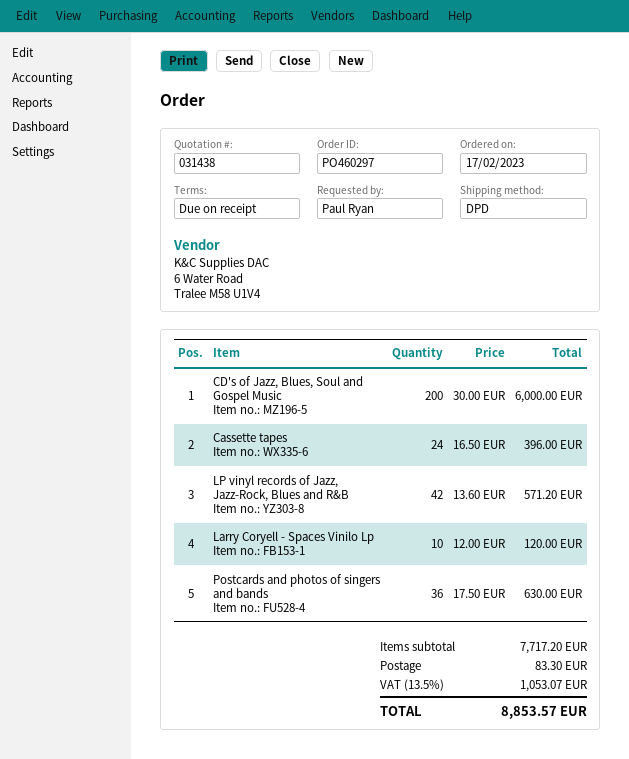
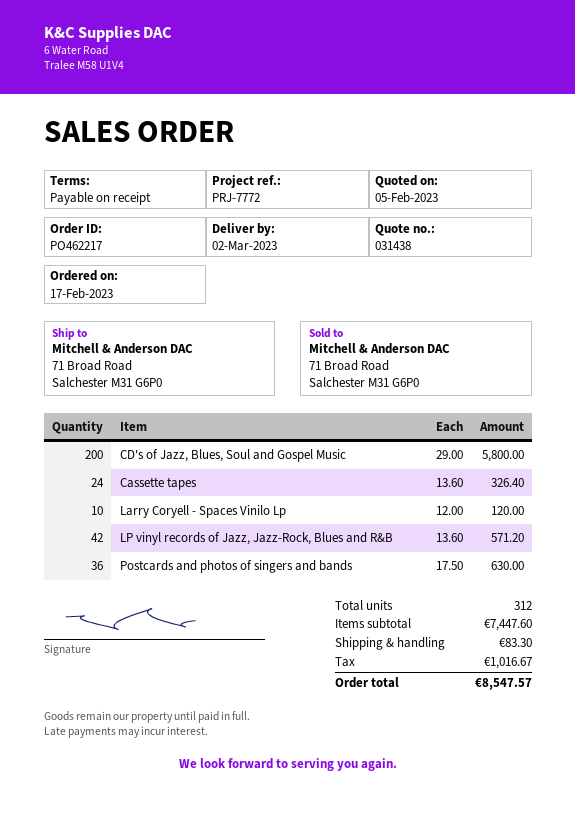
order number: PO460297 -> PO462217
CD's of Jazz, Blues, Soul and Gospel Music: 200 x 30.00 = 6000.00 -> 200 x 29.00 = 5800.00
Cassette tapes: 24 x 16.50 = 396.00 -> 24 x 13.60 = 326.40
subtotal: 7717.20 -> 7447.60
tax: 1053.07 -> 1016.67
total: 8853.57 -> 8547.57

